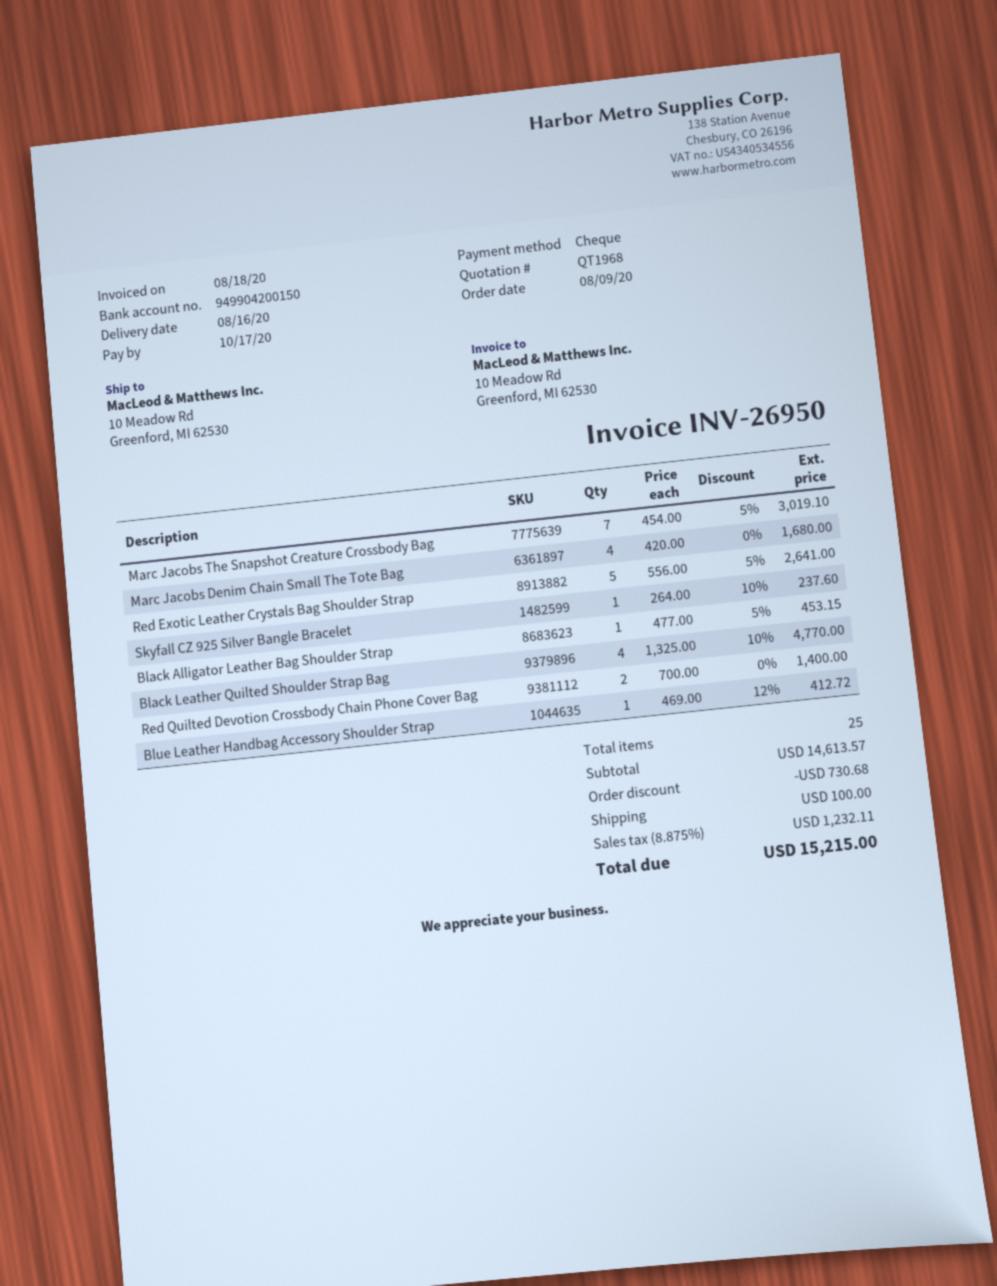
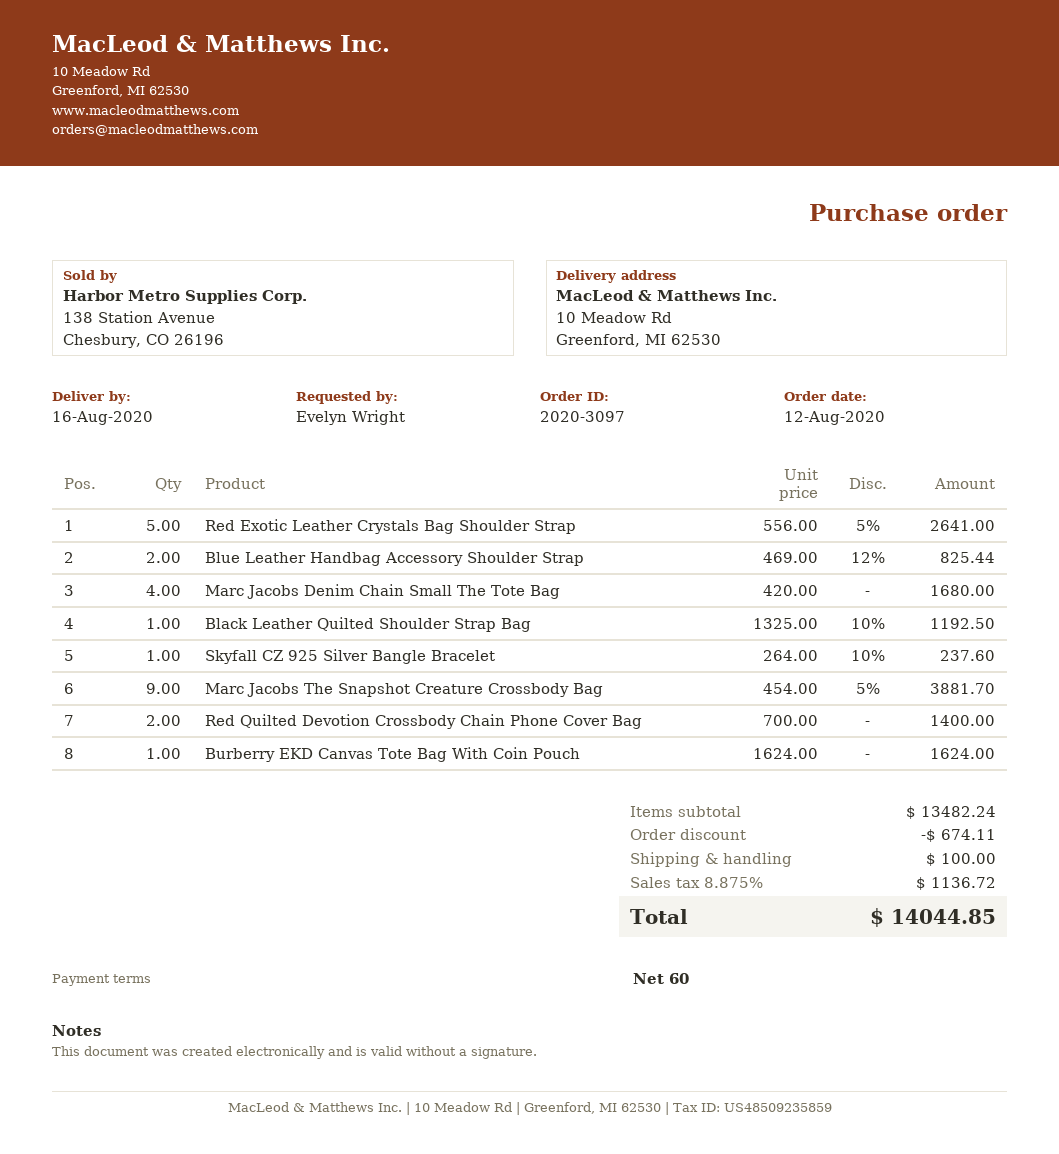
order date: 2020-08-09 -> 2020-08-12
Marc Jacobs The Snapshot Creature Crossbody Bag: 7 x 454.00 - 5% = 3019.10 -> 9 x 454.00 - 5% = 3881.70
Black Alligator Leather Bag Shoulder Strap: 1 x 477.00 - 5% = 453.15 -> none
Black Leather Quilted Shoulder Strap Bag: 4 x 1325.00 - 10% = 4770.00 -> 1 x 1325.00 - 10% = 1192.50
Blue Leather Handbag Accessory Shoulder Strap: 1 x 469.00 - 12% = 412.72 -> 2 x 469.00 - 12% = 825.44
Burberry EKD Canvas Tote Bag With Coin Pouch: none -> 1 x 1624.00 = 1624.00
subtotal: 14613.57 -> 13482.24
discount: 730.68 -> 674.11
tax: 8.875% = 1232.11 -> 8.875% = 1136.72
total: 15215.00 -> 14044.85

